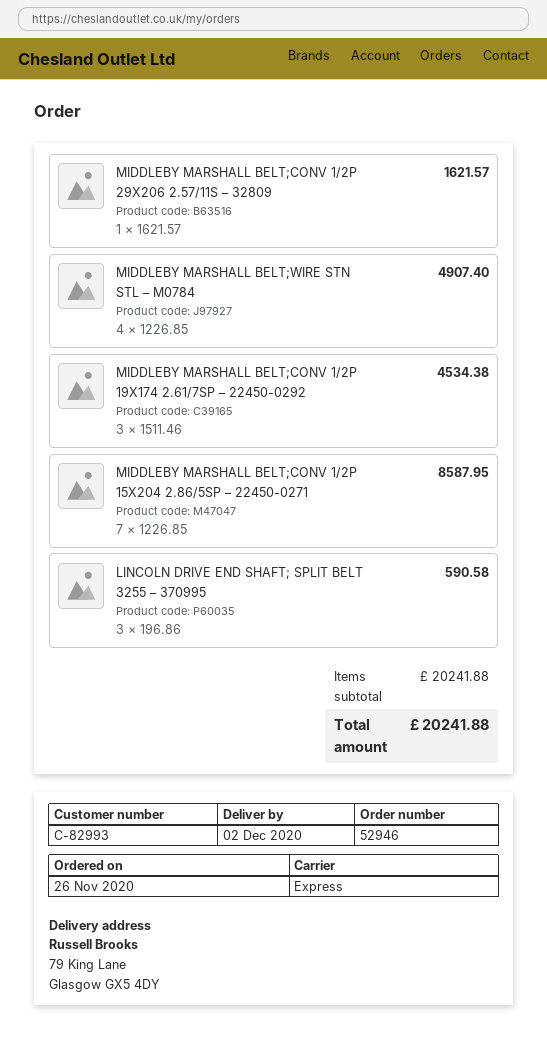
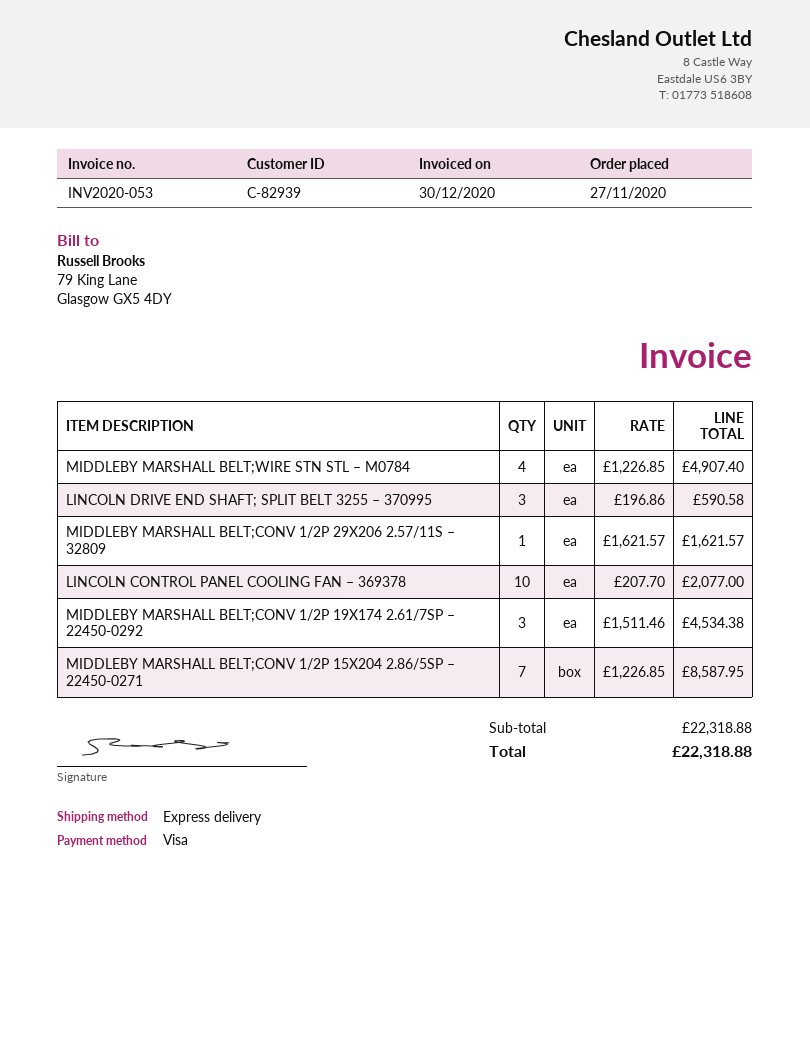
order date: 2020-11-26 -> 2020-11-27
customer number: C-82993 -> C-82939
LINCOLN CONTROL PANEL COOLING FAN – 369378: none -> 10 x 207.70 = 2077.00
subtotal: 20241.88 -> 22318.88
total: 20241.88 -> 22318.88

